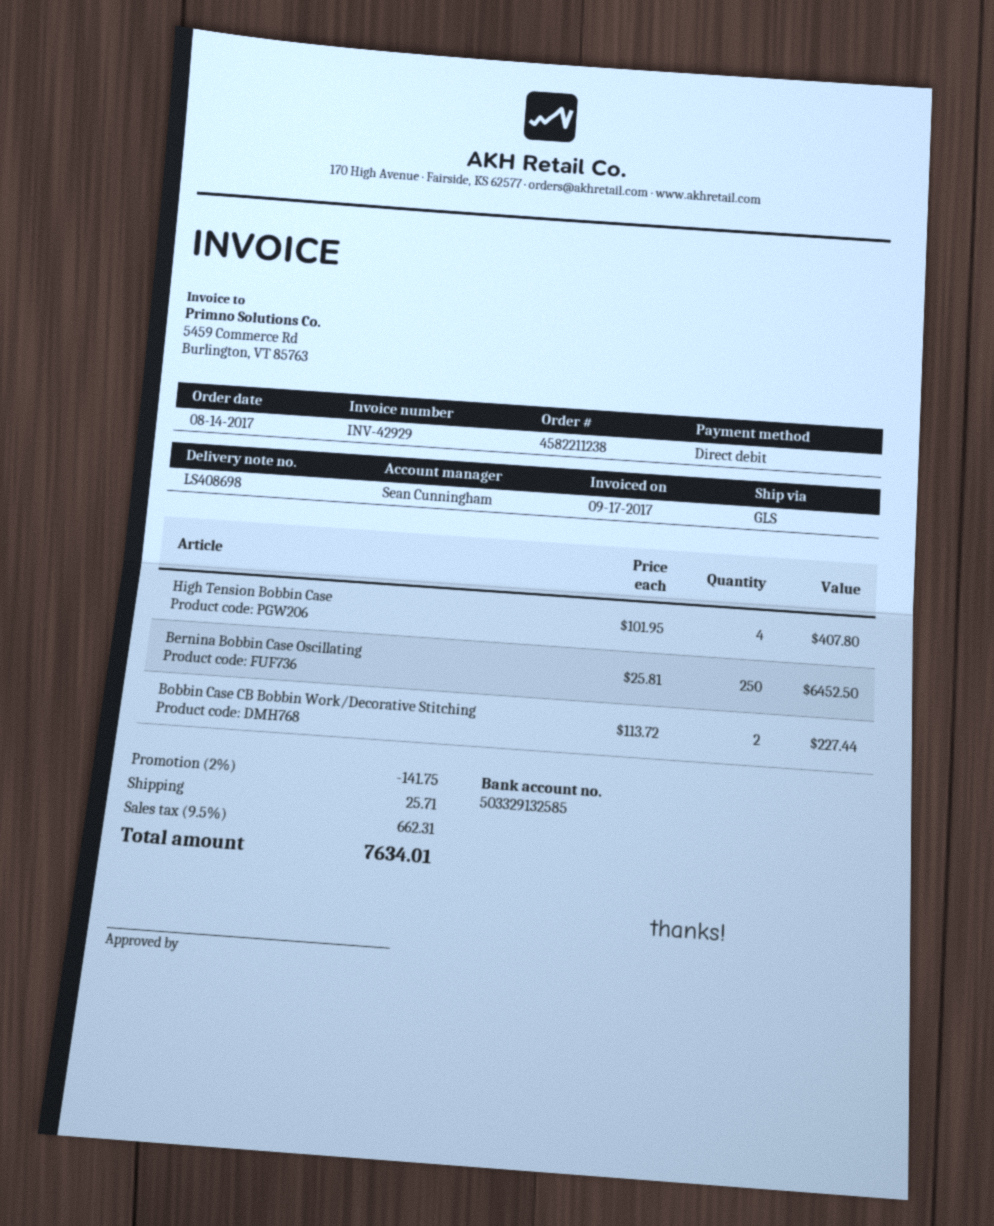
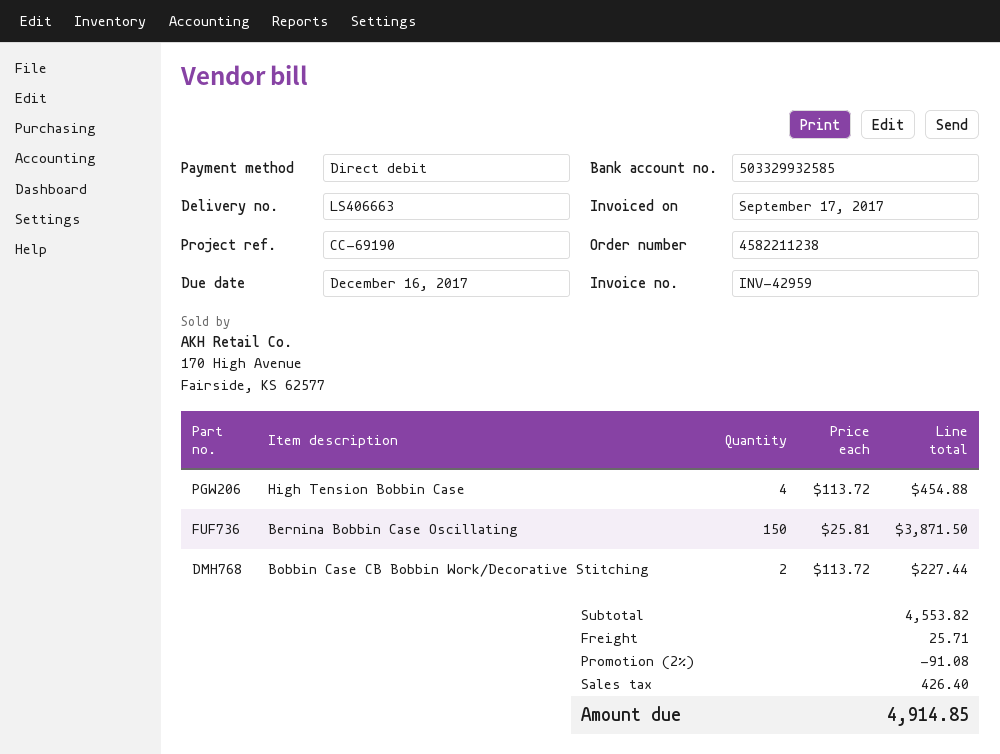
delivery note number: LS408698 -> LS406663
invoice number: INV-42929 -> INV-42959
bank account: 503329132585 -> 503329932585
High Tension Bobbin Case: 4 x 101.95 = 407.80 -> 4 x 113.72 = 454.88
Bernina Bobbin Case Oscillating: 250 x 25.81 = 6452.50 -> 150 x 25.81 = 3871.50
discount: 2% = 141.75 -> 2% = 91.08
tax: 662.31 -> 426.40
total: 7634.01 -> 4914.85

